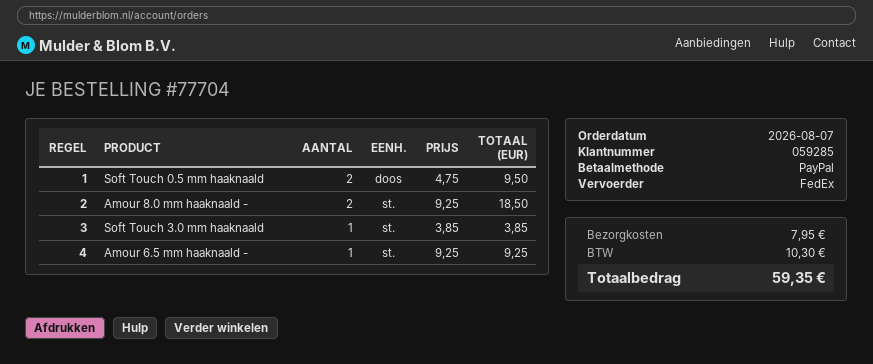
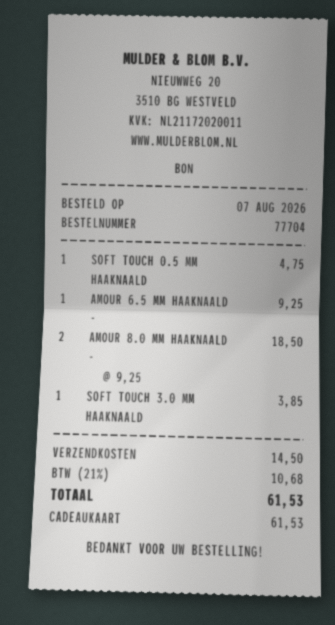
payment method: PayPal -> gift card
Soft Touch 0.5 mm haaknaald: 2 x 4.75 = 9.50 -> 1 x 4.75 = 4.75
shipping: 7.95 -> 14.50
tax: 10.30 -> 10.68
total: 59.35 -> 61.53

